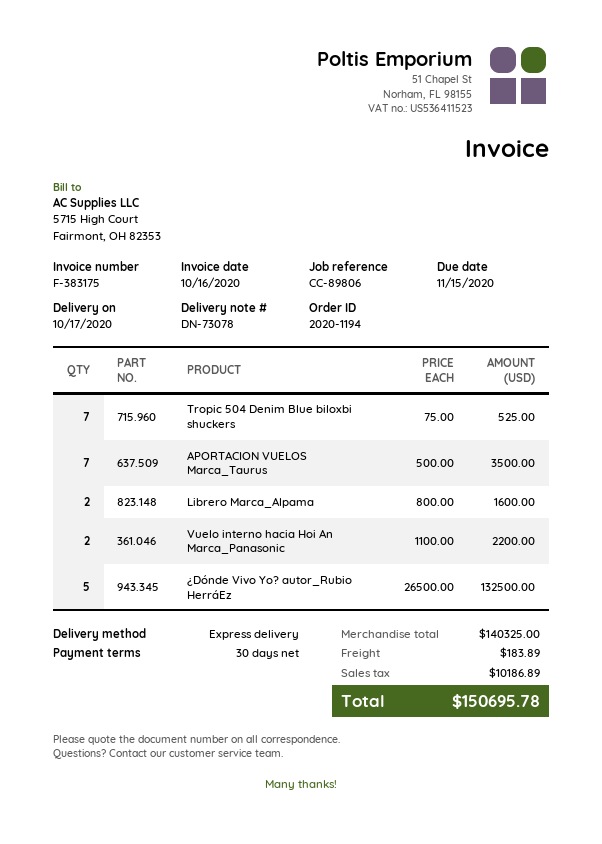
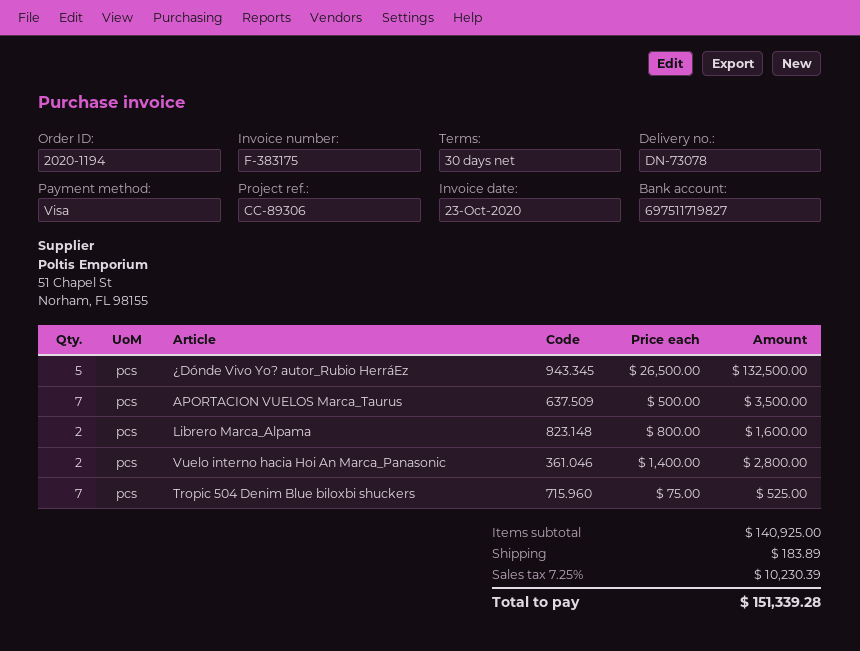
invoice date: 2020-10-16 -> 2020-10-23
reference: CC-89806 -> CC-89306
Vuelo interno hacia Hoi An Marca_Panasonic: 2 x 1100.00 = 2200.00 -> 2 x 1400.00 = 2800.00
subtotal: 140325.00 -> 140925.00
tax: 10186.89 -> 10230.39
total: 150695.78 -> 151339.28

